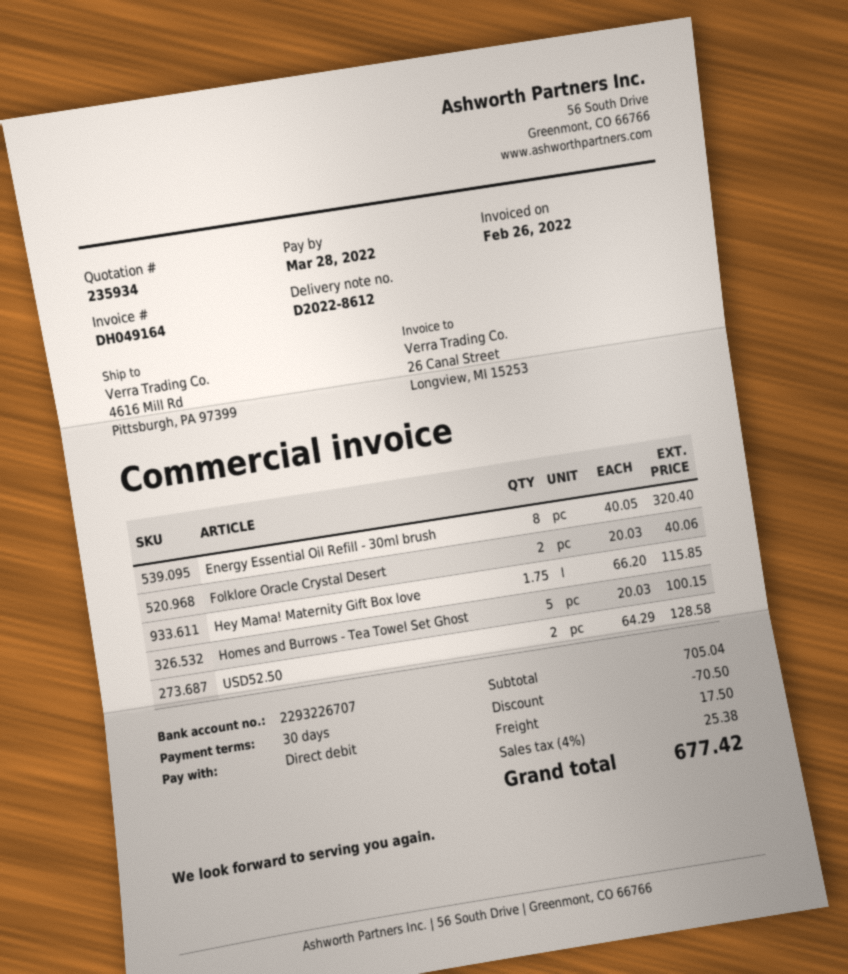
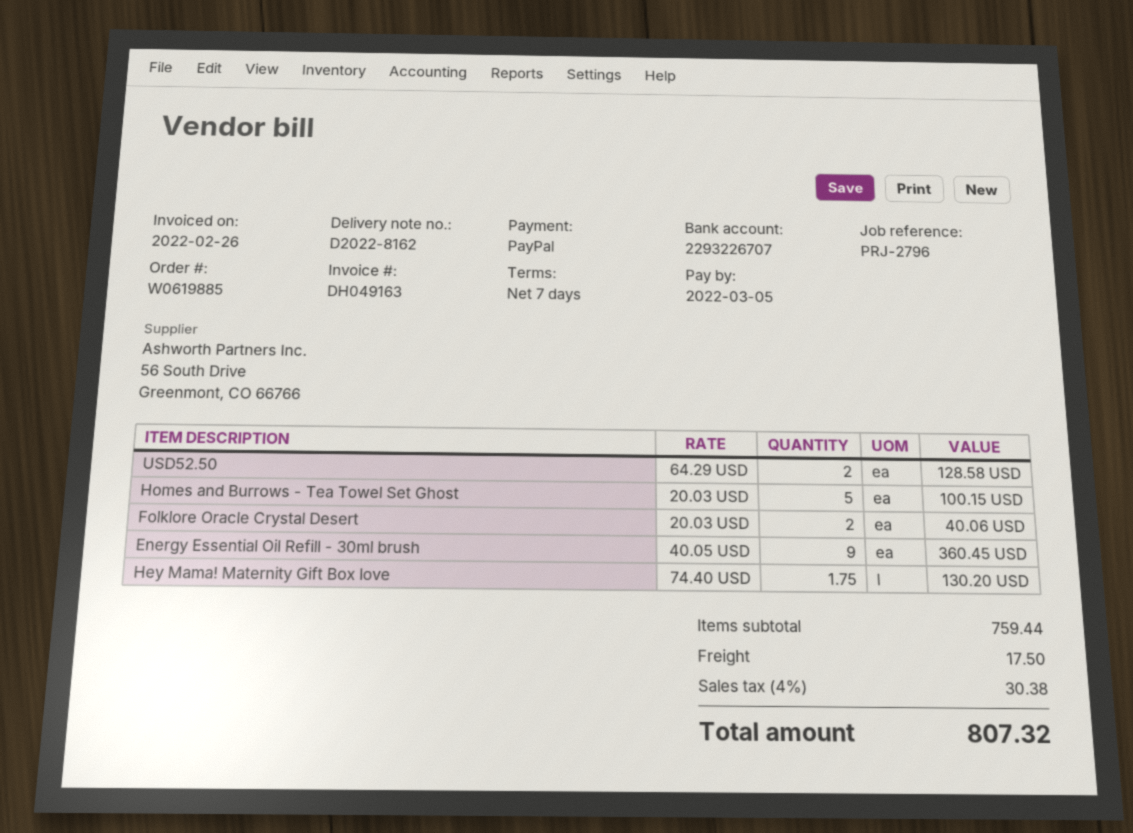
delivery note number: D2022-8612 -> D2022-8162
invoice number: DH049164 -> DH049163
payment terms: 30 days -> 7 days
due date: 2022-03-28 -> 2022-03-05
payment method: direct debit -> PayPal
Energy Essential Oil Refill - 30ml brush: 8 x 40.05 = 320.40 -> 9 x 40.05 = 360.45
Hey Mama! Maternity Gift Box love: 1.75 x 66.20 = 115.85 -> 1.75 x 74.40 = 130.20
subtotal: 705.04 -> 759.44
discount: 70.50 -> none
tax: 4% = 25.38 -> 4% = 30.38
total: 677.42 -> 807.32

